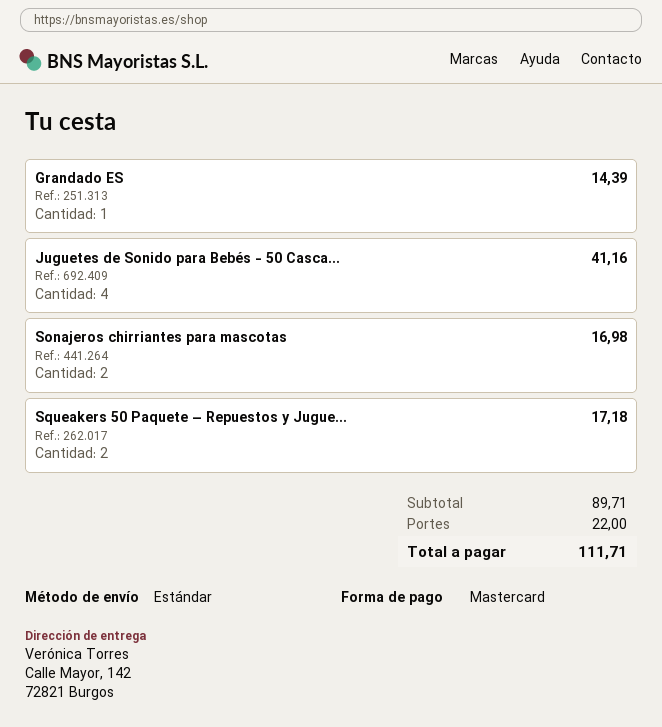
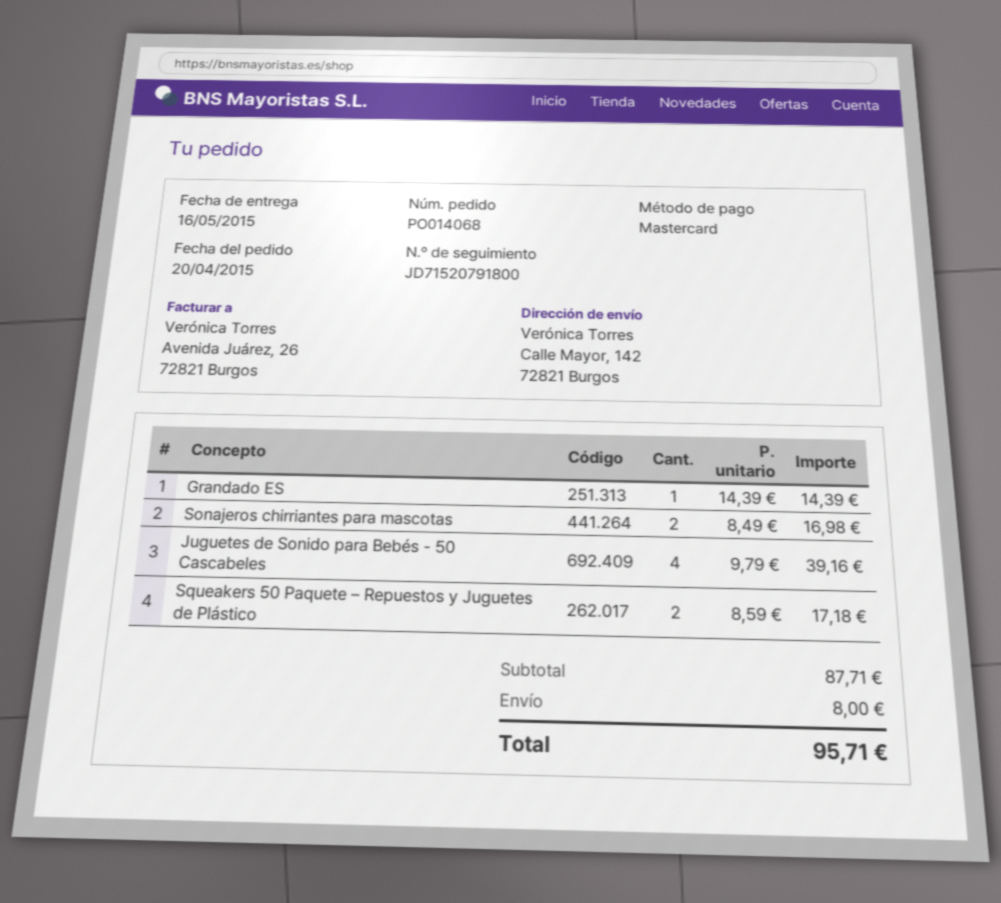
Juguetes de Sonido para Bebés - 50 Casca...: 4 for 41.16 -> 4 for 39.16
subtotal: 89.71 -> 87.71
shipping: 22.00 -> 8.00
total: 111.71 -> 95.71

